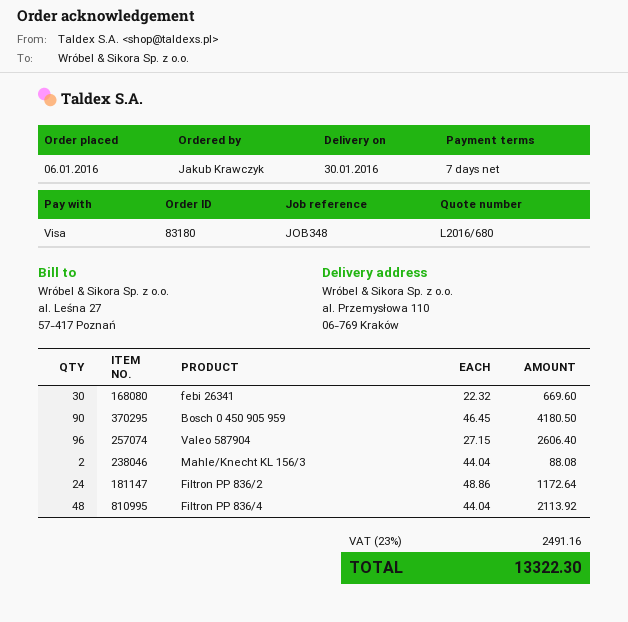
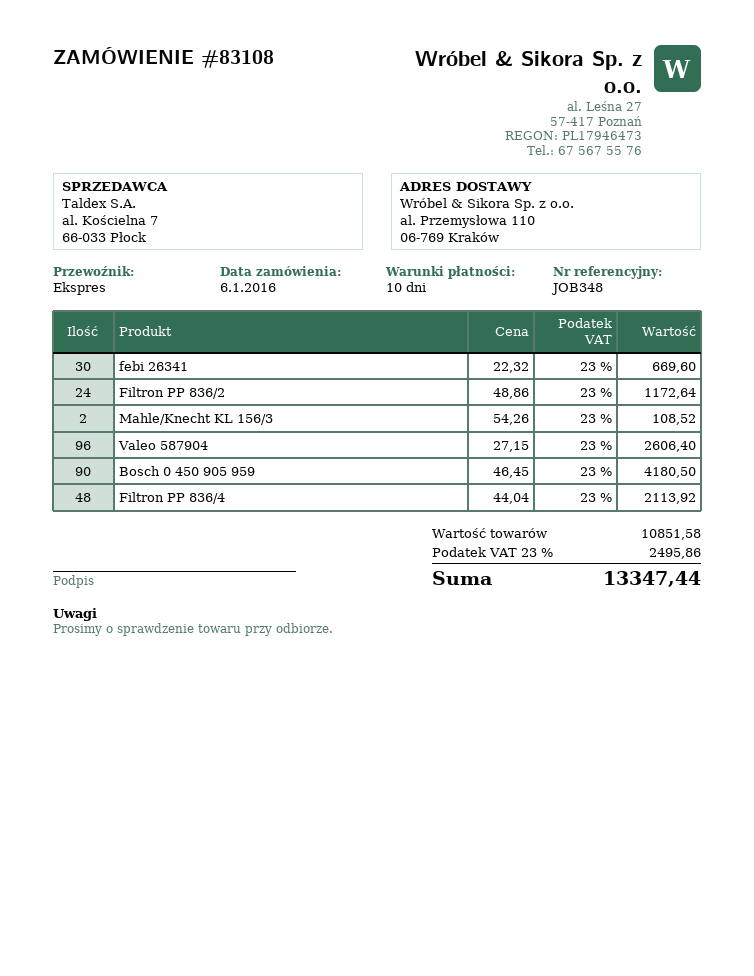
order number: 83180 -> 83108
payment terms: 7 days -> 10 days
Mahle/Knecht KL 156/3: 2 x 44.04 = 88.08 -> 2 x 54.26 = 108.52
tax: 23% = 2491.16 -> 23% = 2495.86
total: 13322.30 -> 13347.44

